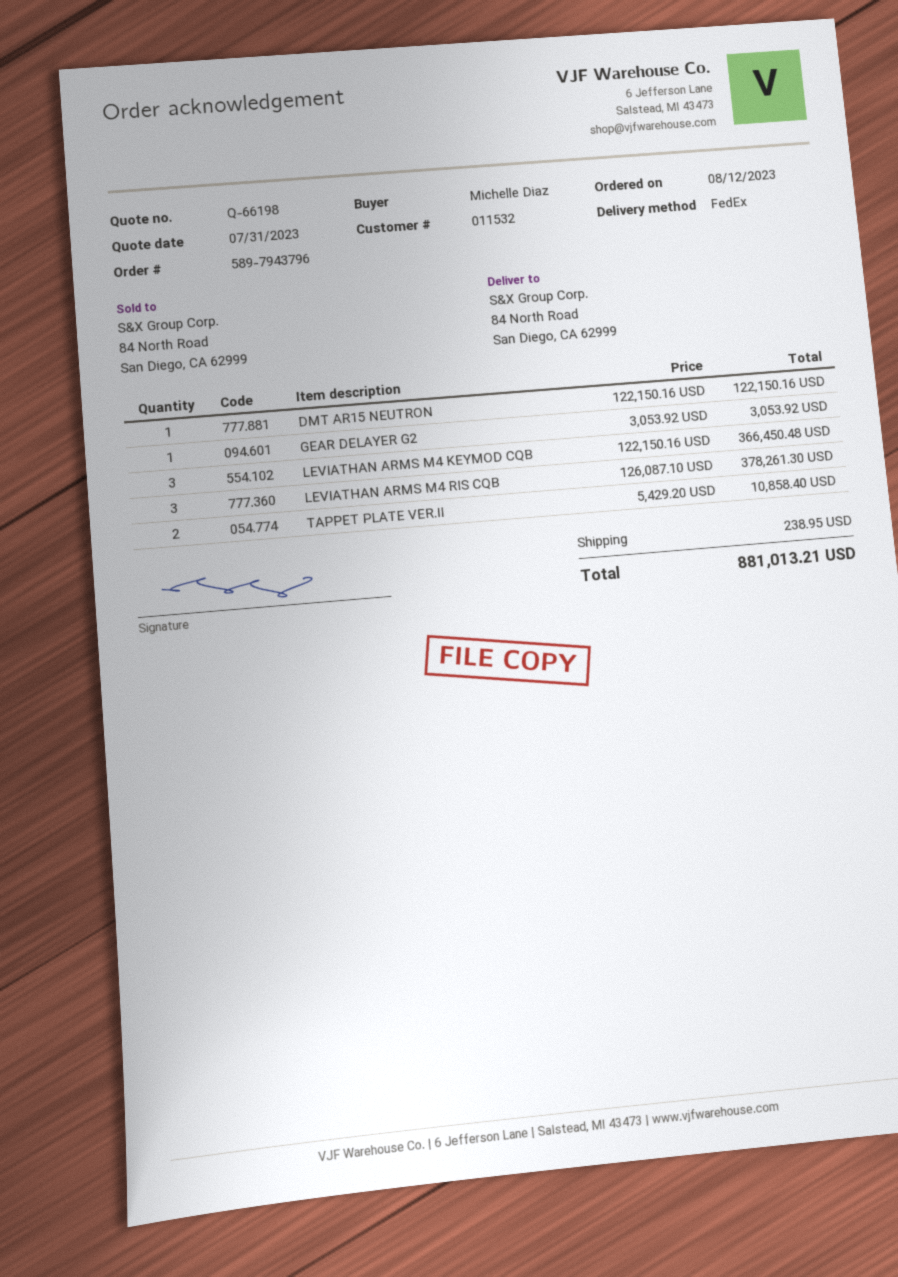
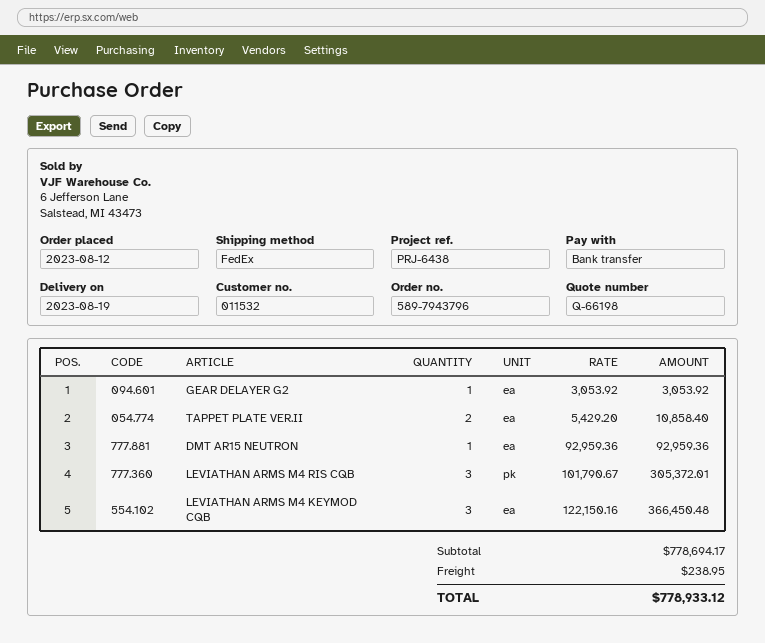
DMT AR15 NEUTRON: 1 x 122150.16 = 122150.16 -> 1 x 92959.36 = 92959.36
LEVIATHAN ARMS M4 RIS CQB: 3 x 126087.10 = 378261.30 -> 3 x 101790.67 = 305372.01
total: 881013.21 -> 778933.12

